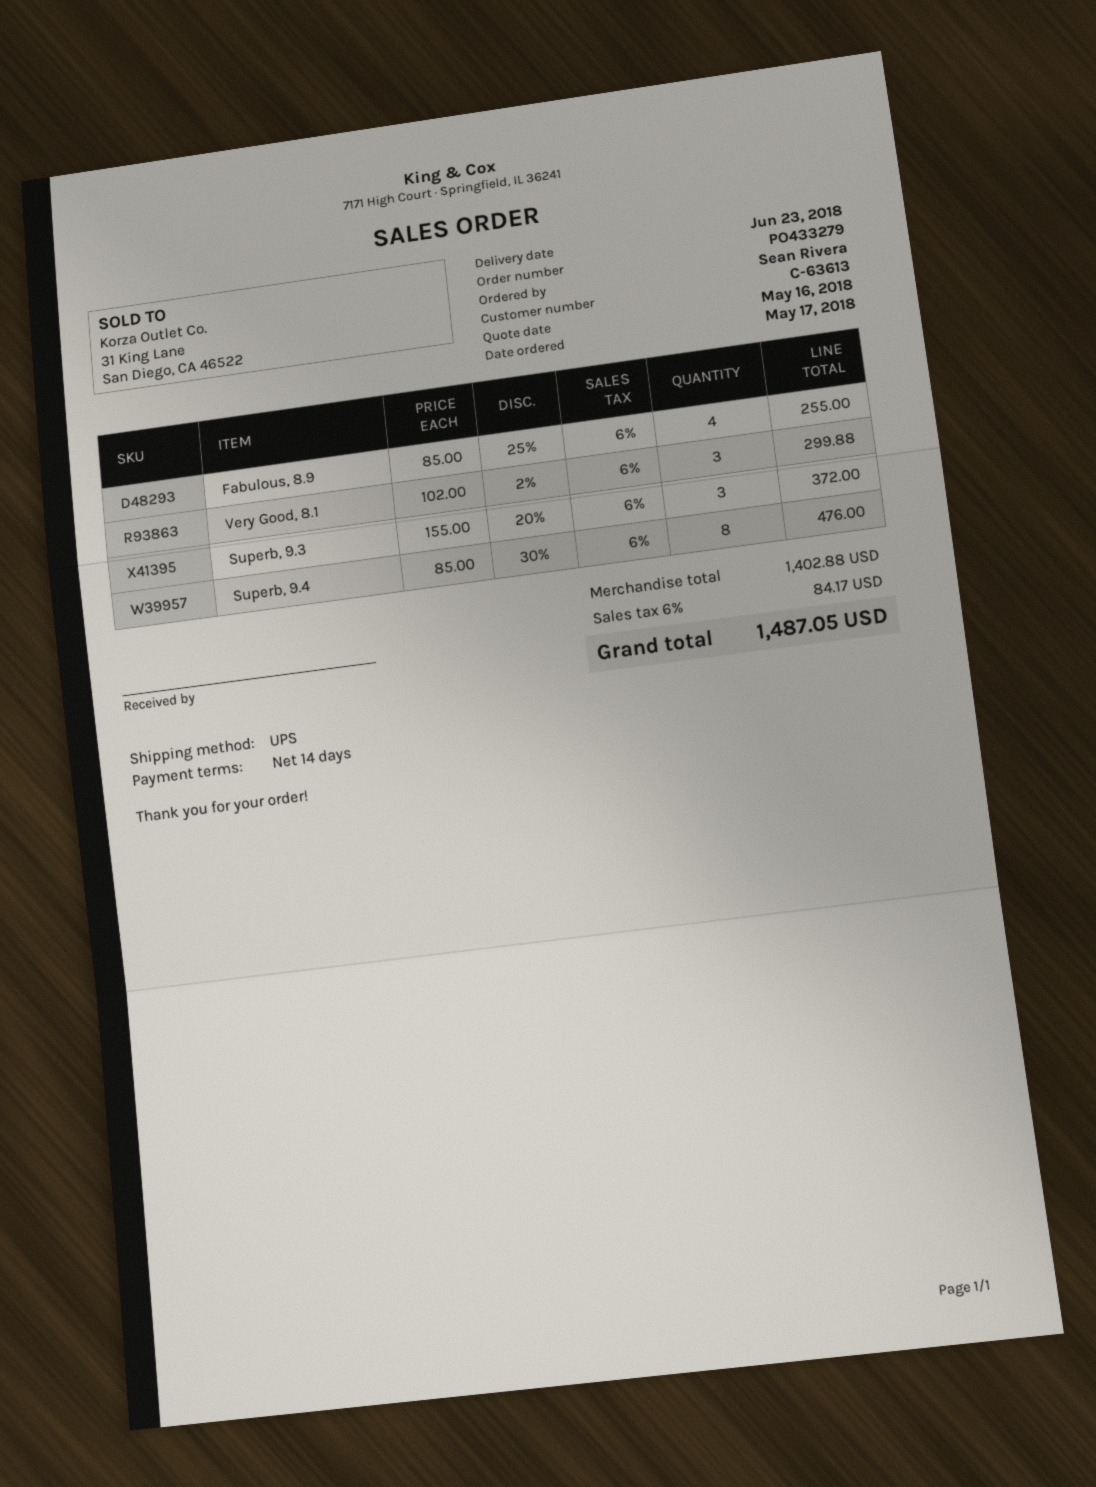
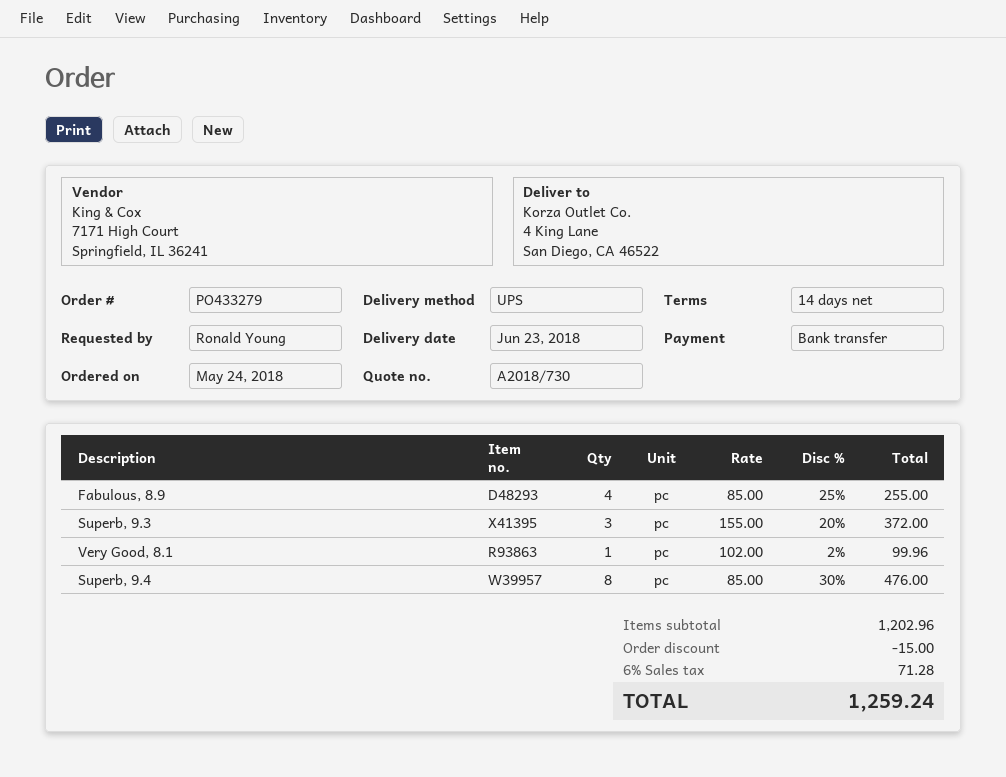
order date: 2018-05-17 -> 2018-05-24
ordered by: Sean Rivera -> Ronald Young
Very Good, 8.1: 3 x 102.00 - 2% = 299.88 -> 1 x 102.00 - 2% = 99.96
subtotal: 1402.88 -> 1202.96
discount: none -> 15.00
tax: 6% = 84.17 -> 6% = 71.28
total: 1487.05 -> 1259.24

